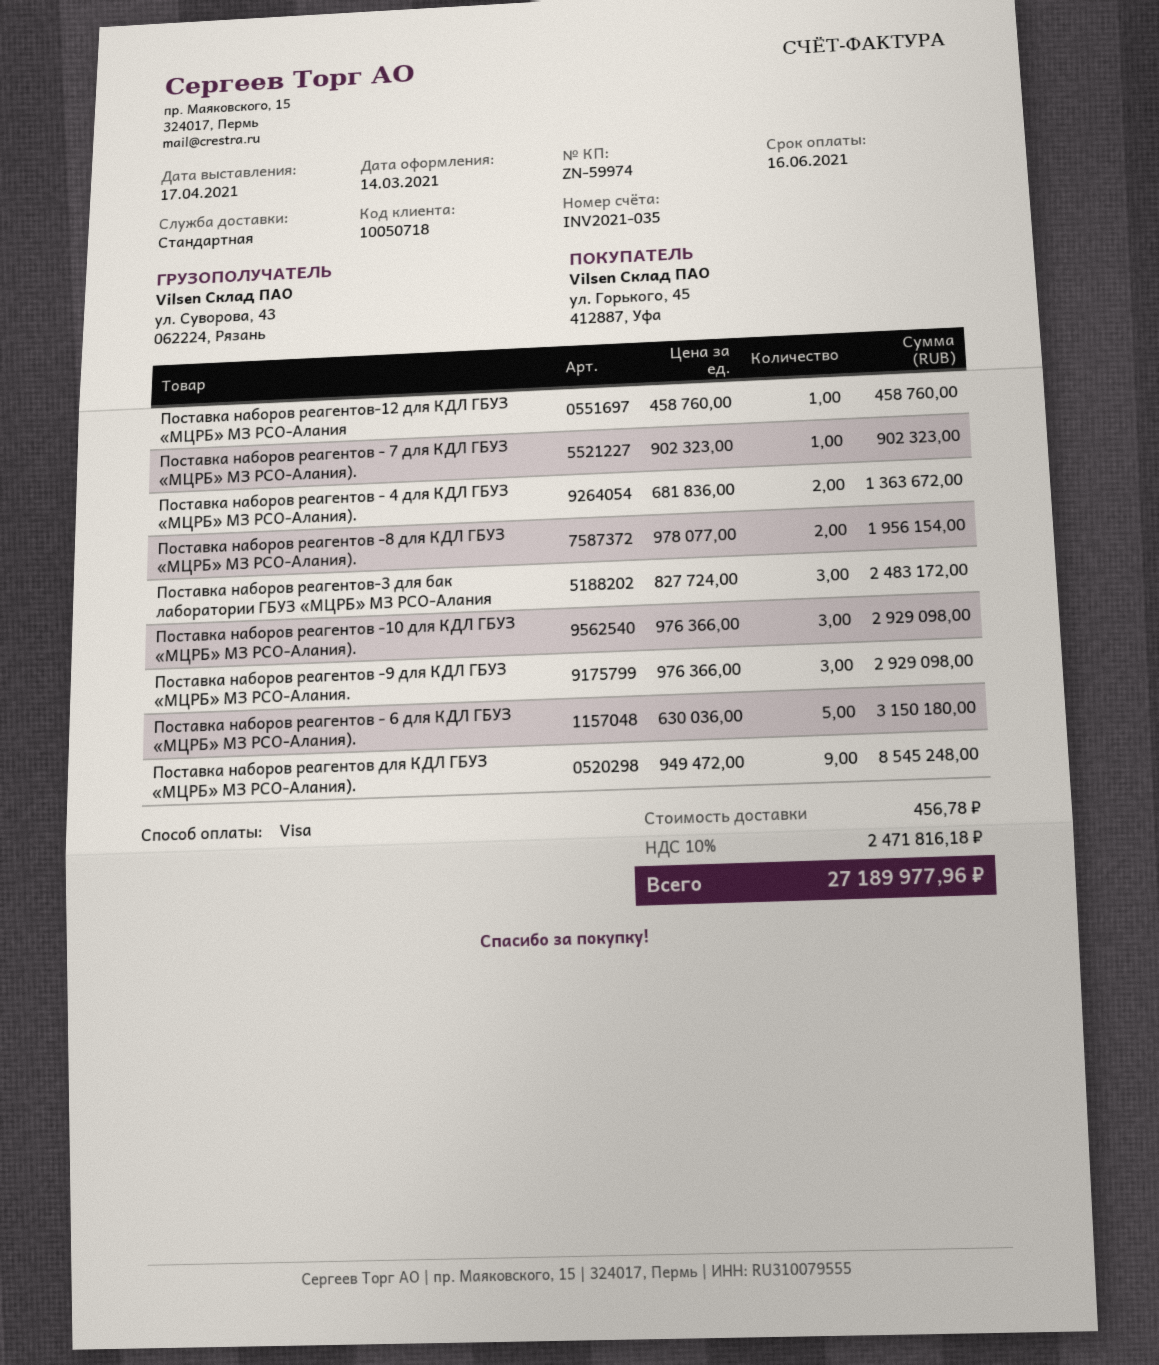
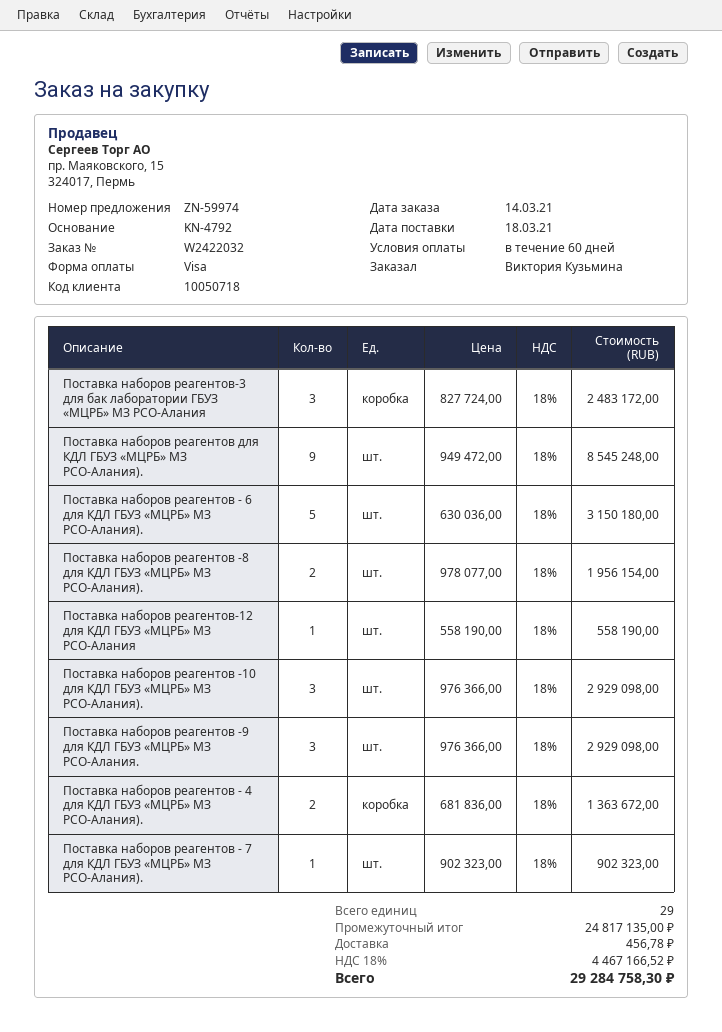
Поставка наборов реагентов-12 для КДЛ ГБУЗ «МЦРБ» МЗ РСО-Алания: 1 x 458760.00 = 458760.00 -> 1 x 558190.00 = 558190.00
tax: 10% = 2471816.18 -> 18% = 4467166.52
total: 27189977.96 -> 29284758.30

